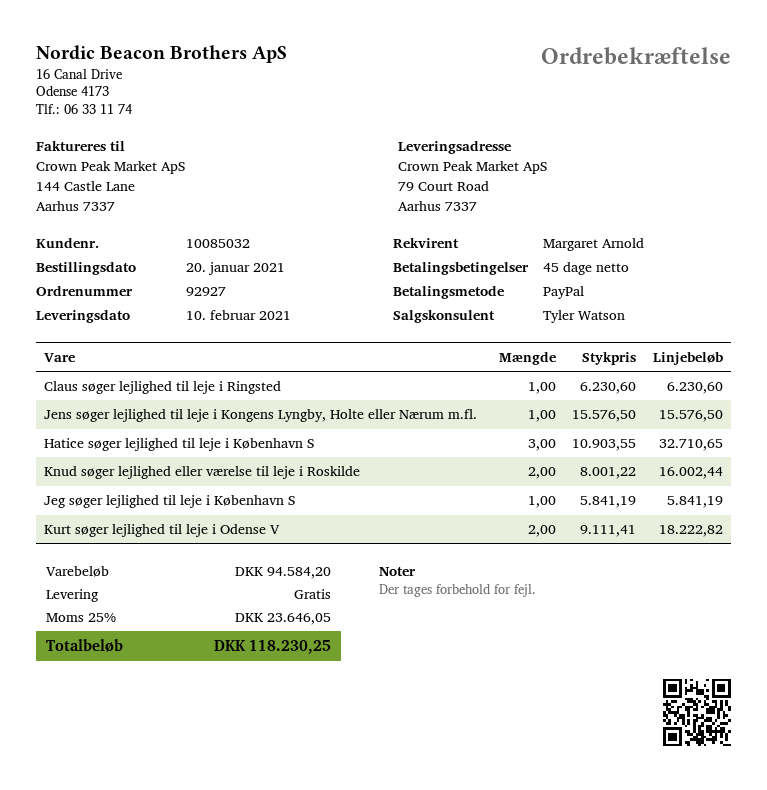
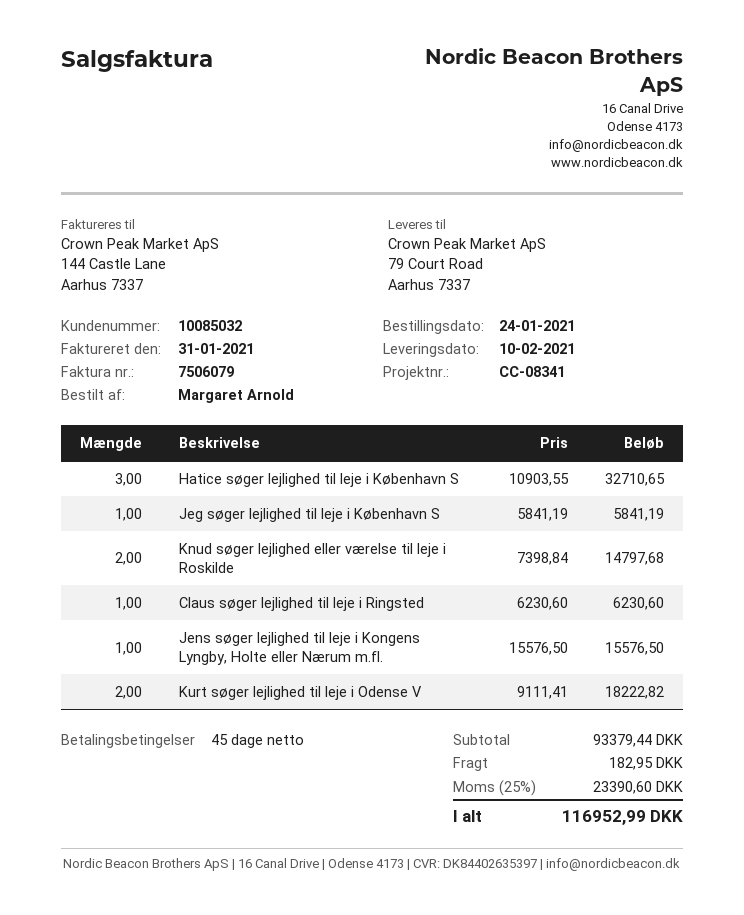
order date: 2021-01-20 -> 2021-01-24
Knud søger lejlighed eller værelse til leje i Roskilde: 2 x 8001.22 = 16002.44 -> 2 x 7398.84 = 14797.68
subtotal: 94584.20 -> 93379.44
shipping: 0.00 -> 182.95
tax: 25% = 23646.05 -> 25% = 23390.60
total: 118230.25 -> 116952.99

